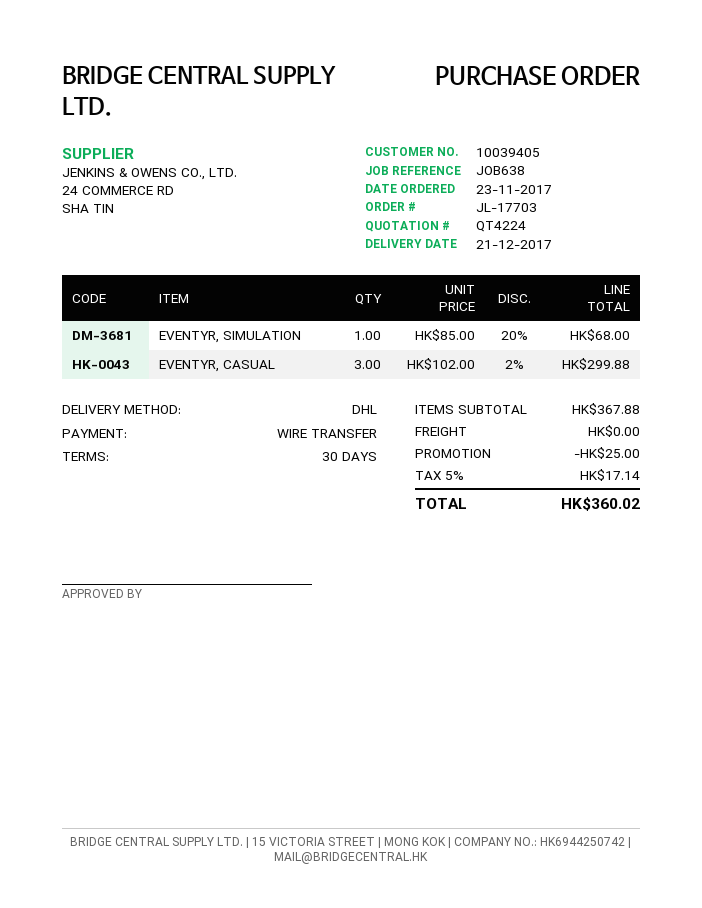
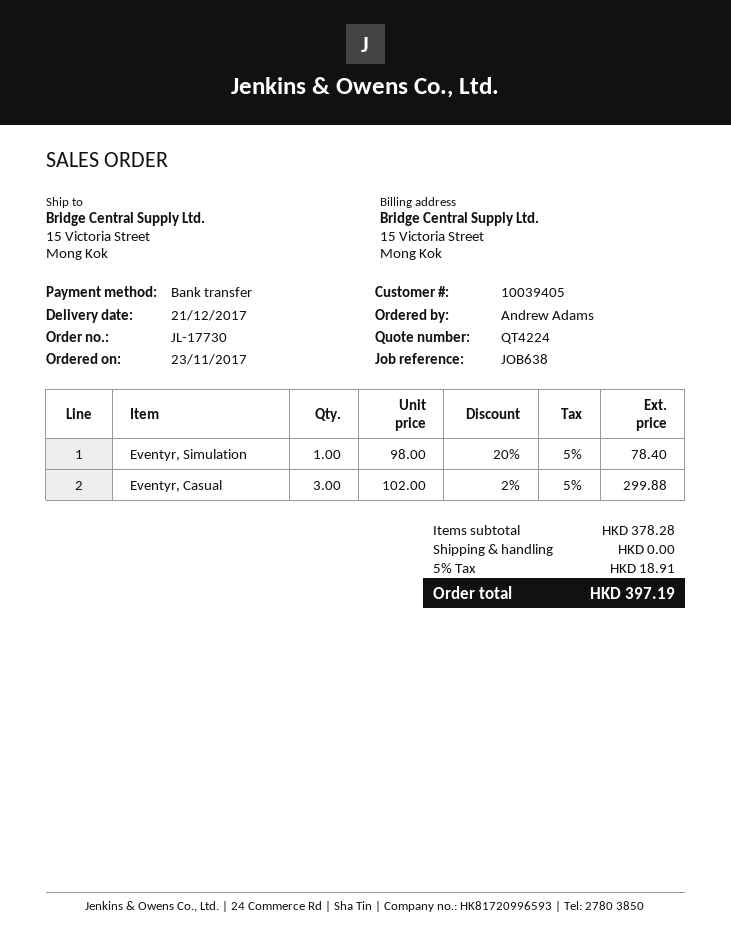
order number: JL-17703 -> JL-17730
EVENTYR, SIMULATION: 1 x 85.00 - 20% = 68.00 -> 1 x 98.00 - 20% = 78.40
subtotal: 367.88 -> 378.28
discount: 25.00 -> none
tax: 5% = 17.14 -> 5% = 18.91
total: 360.02 -> 397.19

